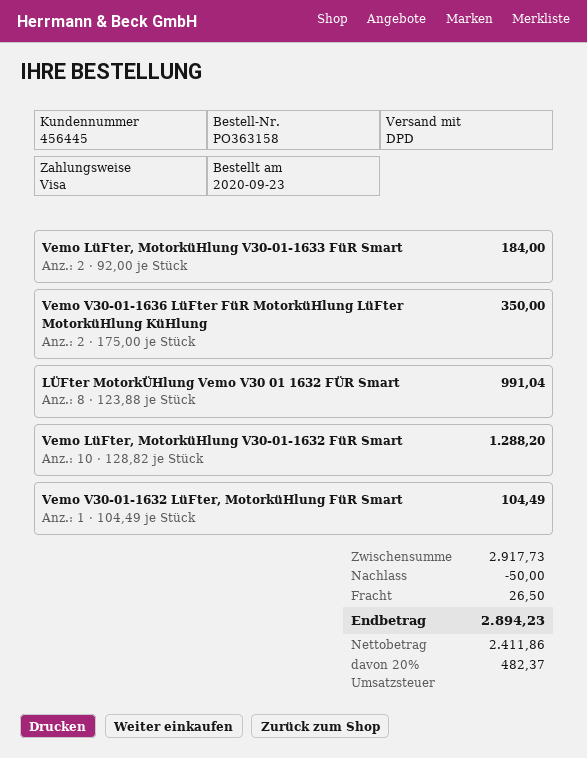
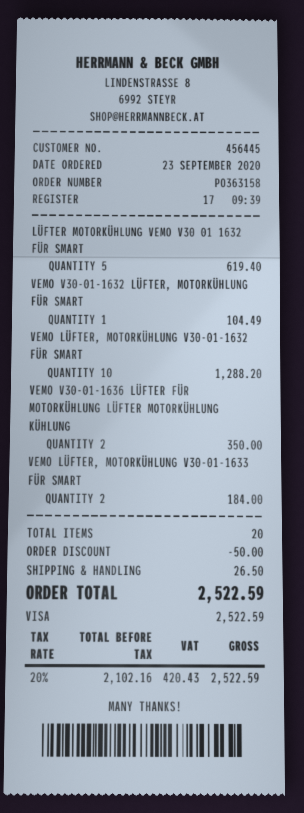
LÜFter MotorkÜHlung Vemo V30 01 1632 FÜR Smart: 8 for 991.04 -> 5 for 619.40
net: 2411.86 -> 2102.16
tax: 20% = 482.37 -> 20% = 420.43
total: 2894.23 -> 2522.59

